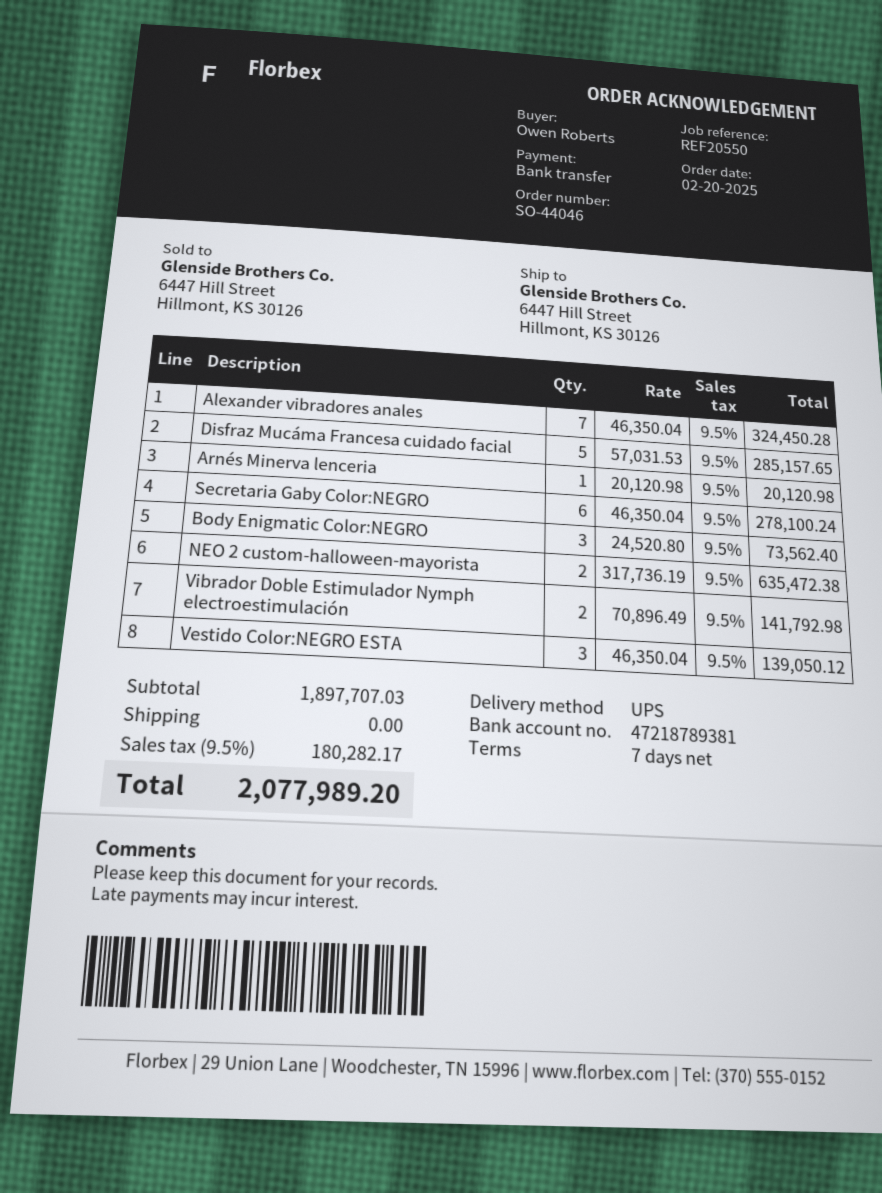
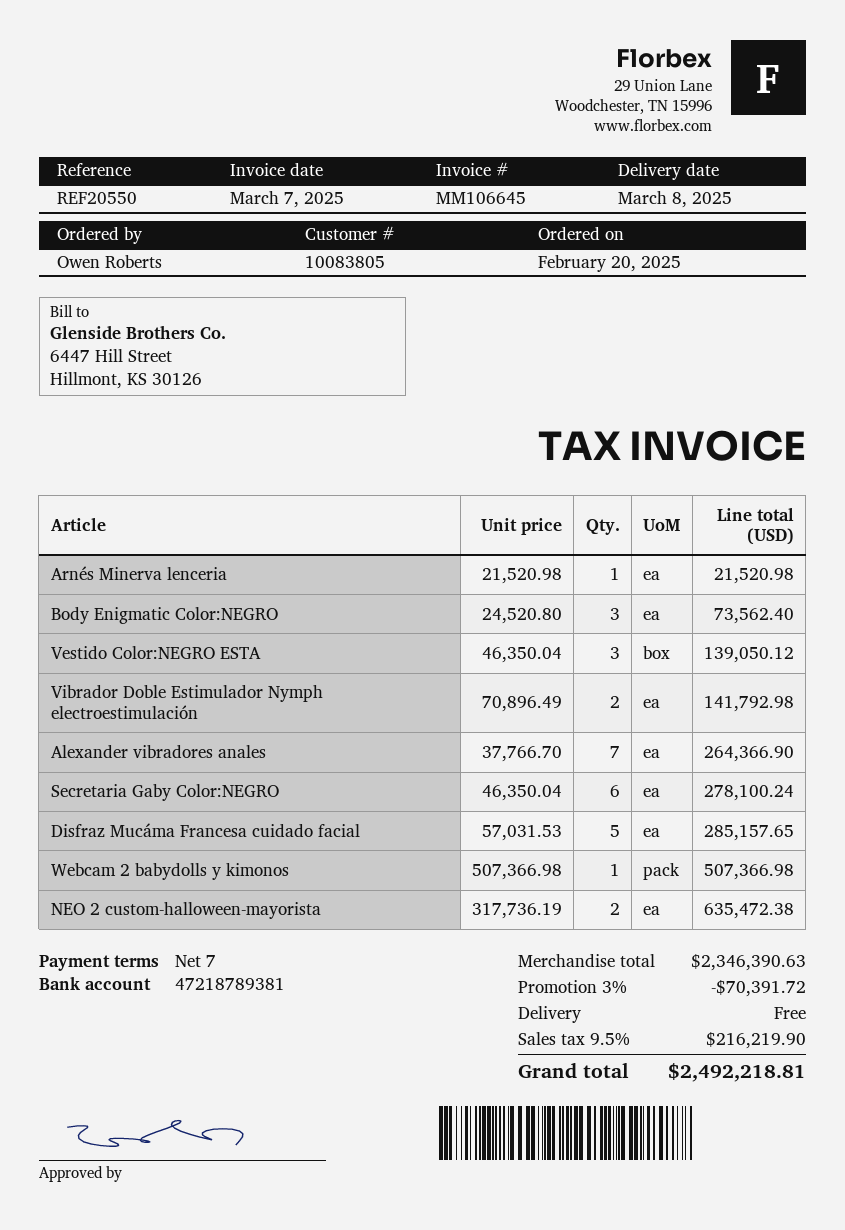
Alexander vibradores anales: 7 x 46350.04 = 324450.28 -> 7 x 37766.70 = 264366.90
Arnés Minerva lenceria: 1 x 20120.98 = 20120.98 -> 1 x 21520.98 = 21520.98
Webcam 2 babydolls y kimonos: none -> 1 x 507366.98 = 507366.98
subtotal: 1897707.03 -> 2346390.63
discount: none -> 3% = 70391.72
tax: 9.5% = 180282.17 -> 9.5% = 216219.90
total: 2077989.20 -> 2492218.81

